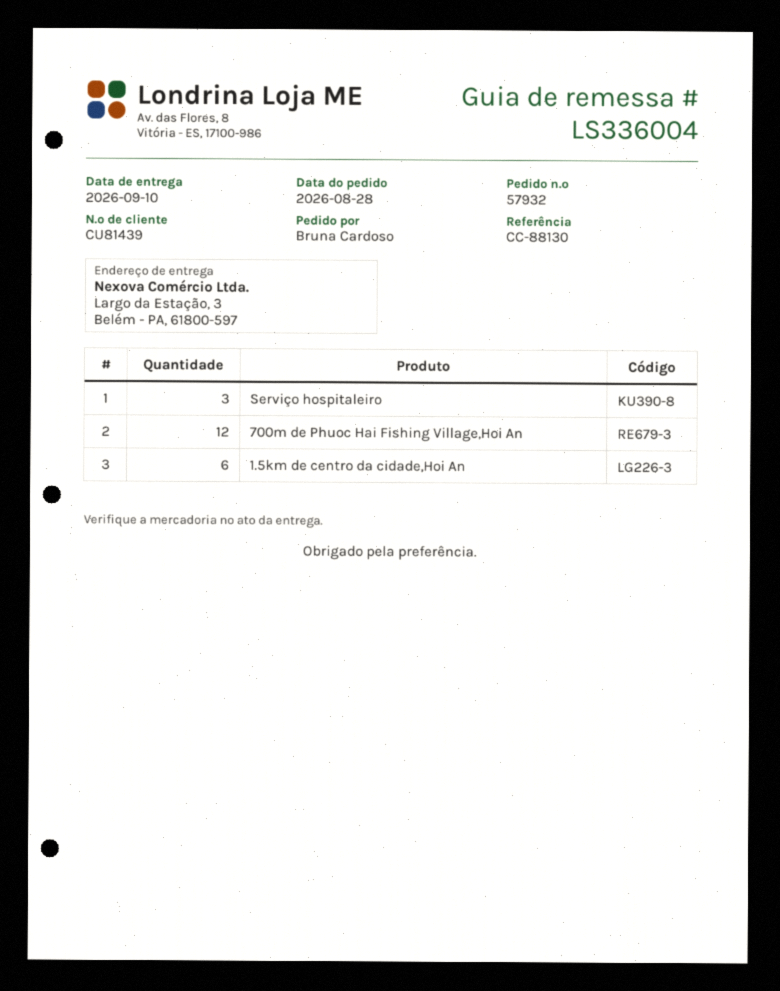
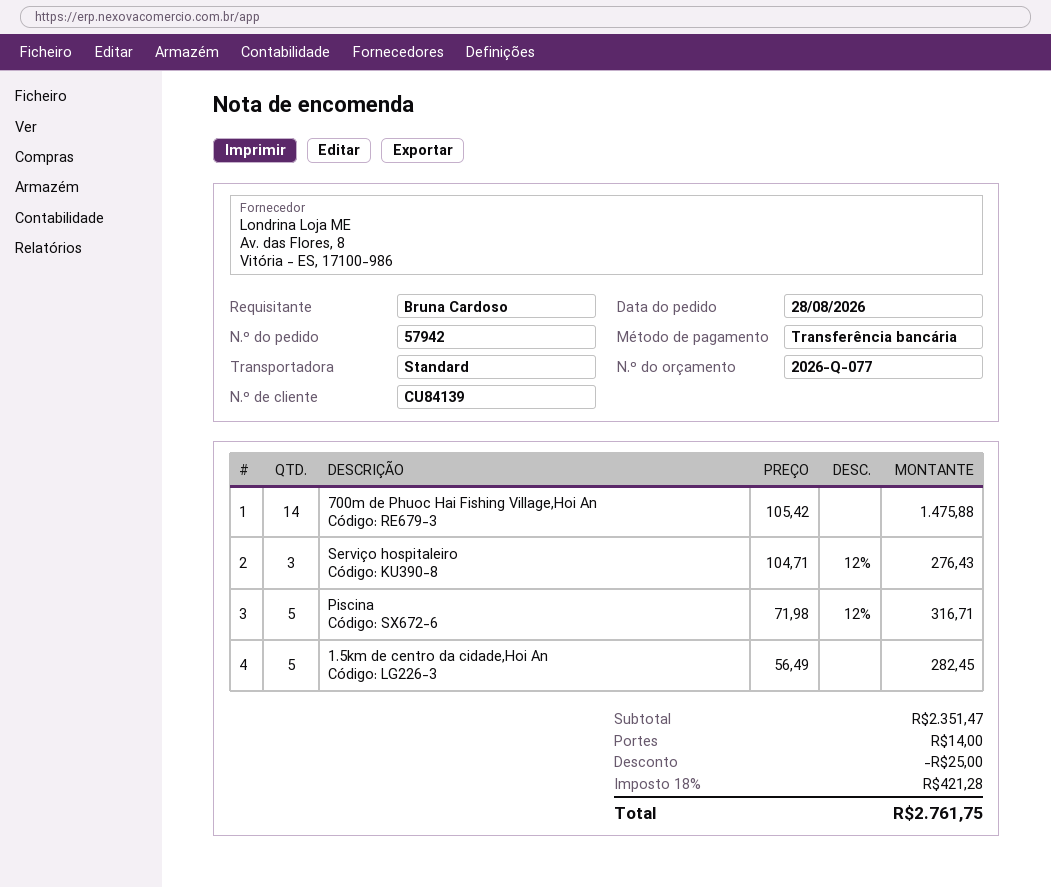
order number: 57932 -> 57942
customer number: CU81439 -> CU84139
700m de Phuoc Hai Fishing Village,Hoi An: 12 -> 14
1.5km de centro da cidade,Hoi An: 6 -> 5
Piscina: none -> 5

